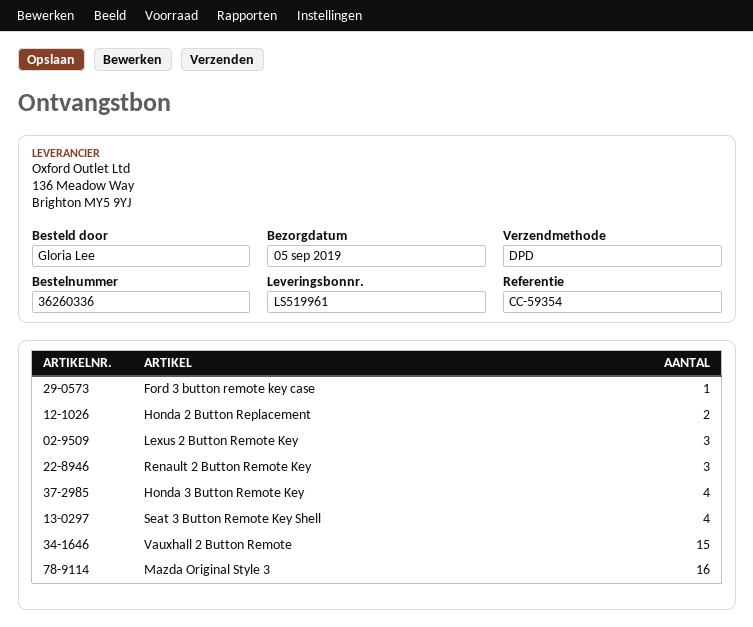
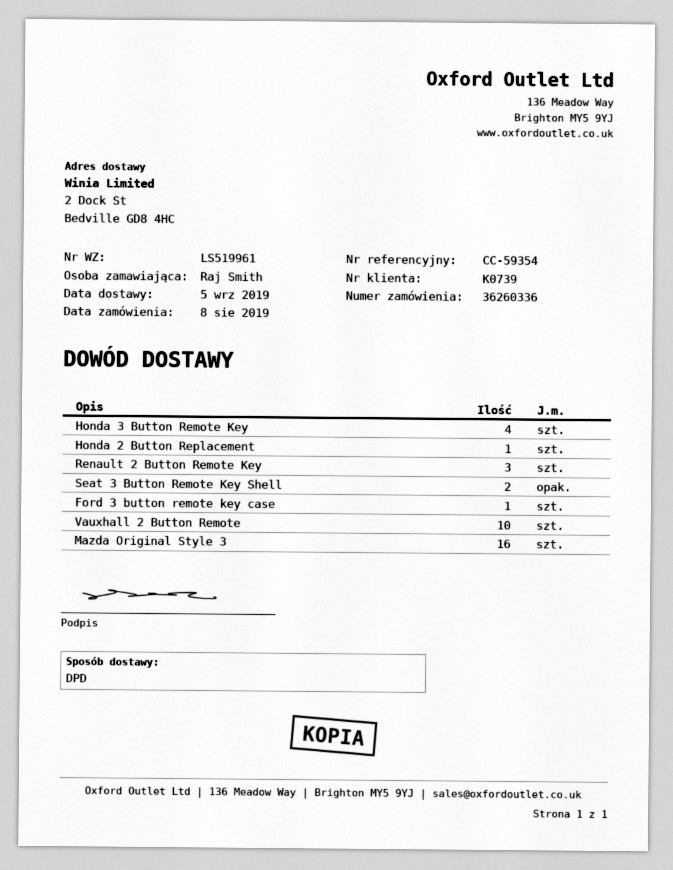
ordered by: Gloria Lee -> Raj Smith
Honda 2 Button Replacement: 2 -> 1
Lexus 2 Button Remote Key: 3 -> none
Seat 3 Button Remote Key Shell: 4 -> 2
Vauxhall 2 Button Remote: 15 -> 10

